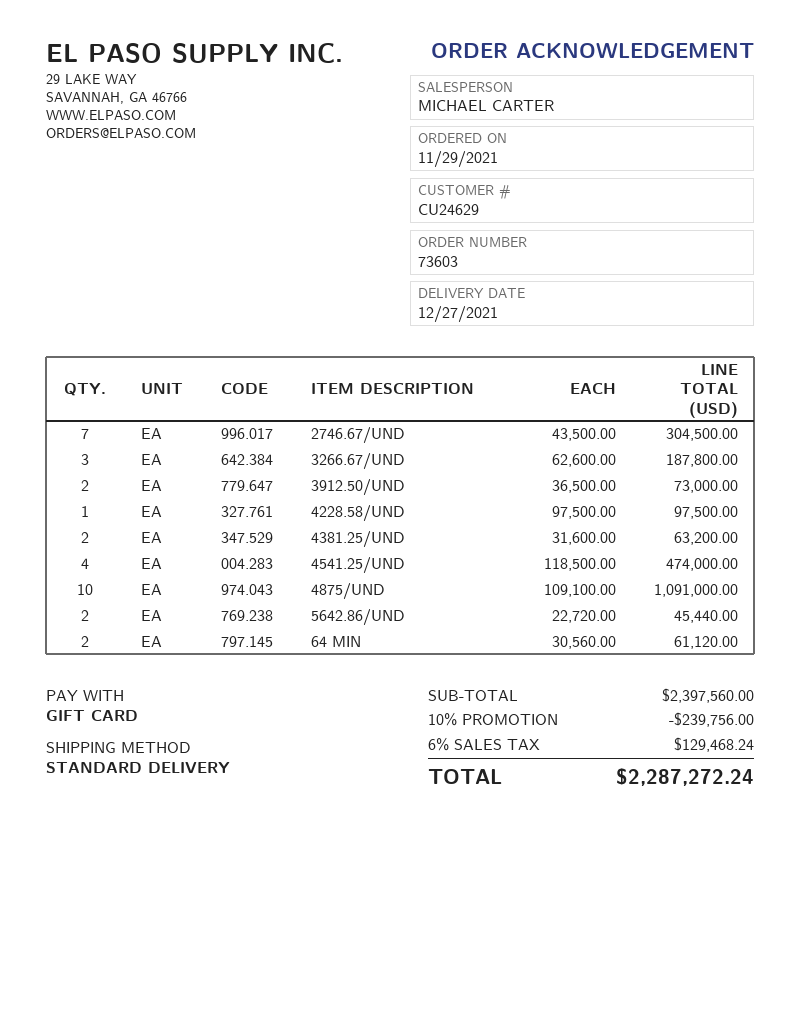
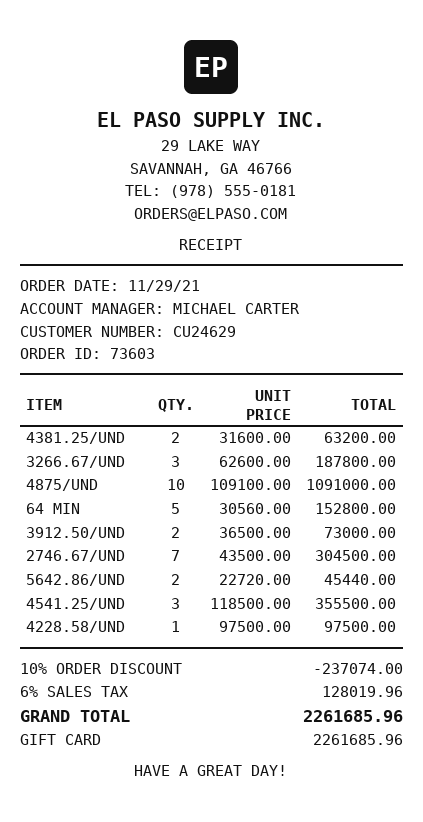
4541.25/UND: 4 x 118500.00 = 474000.00 -> 3 x 118500.00 = 355500.00
64 MIN: 2 x 30560.00 = 61120.00 -> 5 x 30560.00 = 152800.00
discount: 10% = 239756.00 -> 10% = 237074.00
tax: 6% = 129468.24 -> 6% = 128019.96
total: 2287272.24 -> 2261685.96

